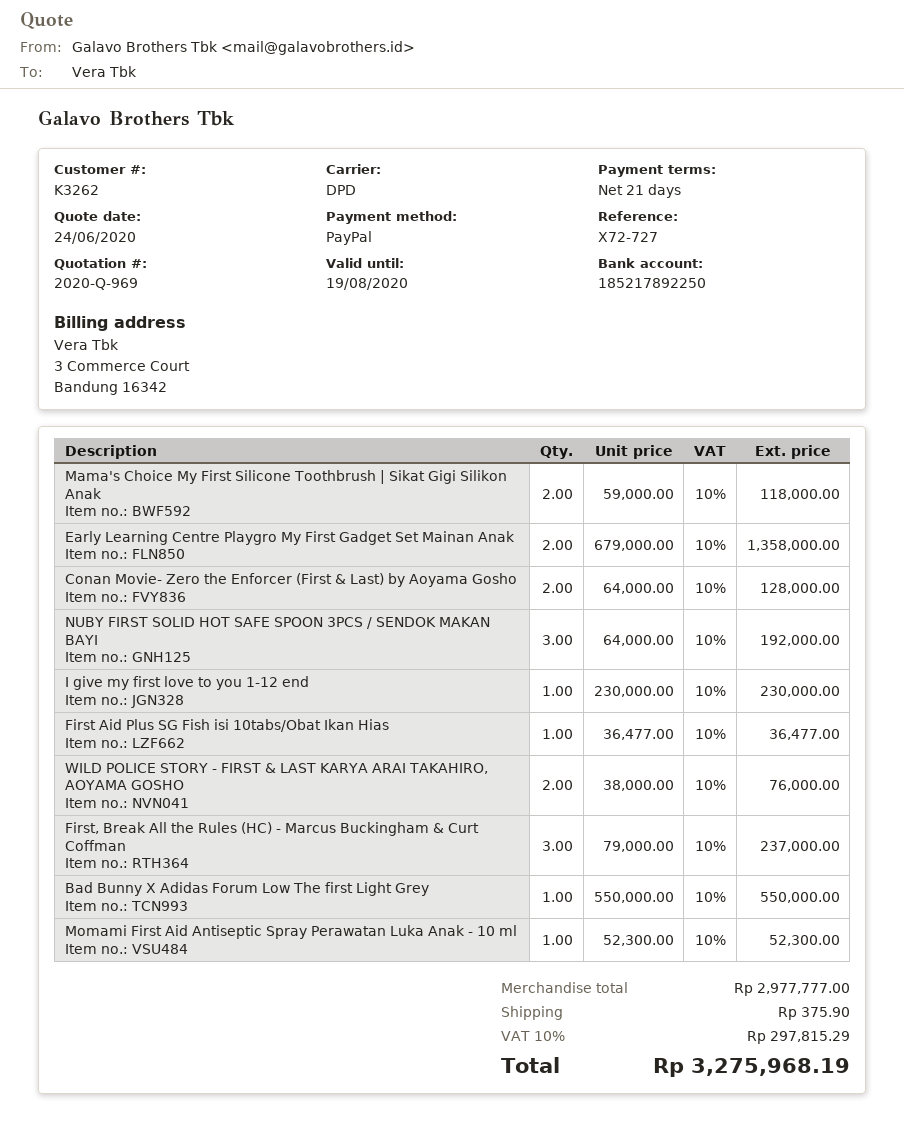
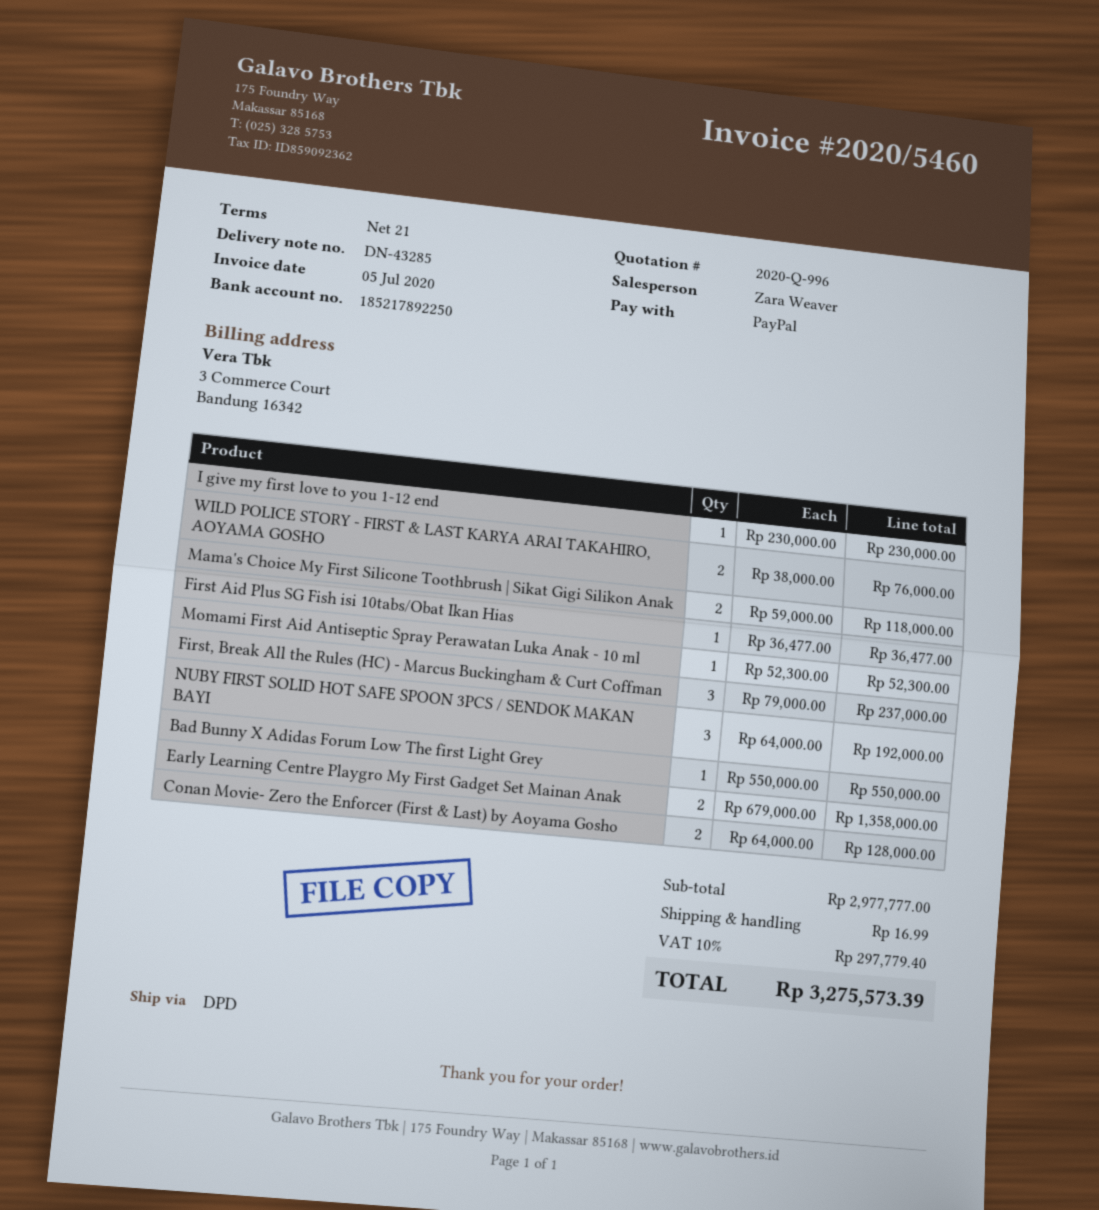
quote number: 2020-Q-969 -> 2020-Q-996
shipping: 375.90 -> 16.99
tax: 10% = 297815.29 -> 10% = 297779.40
total: 3275968.19 -> 3275573.39

